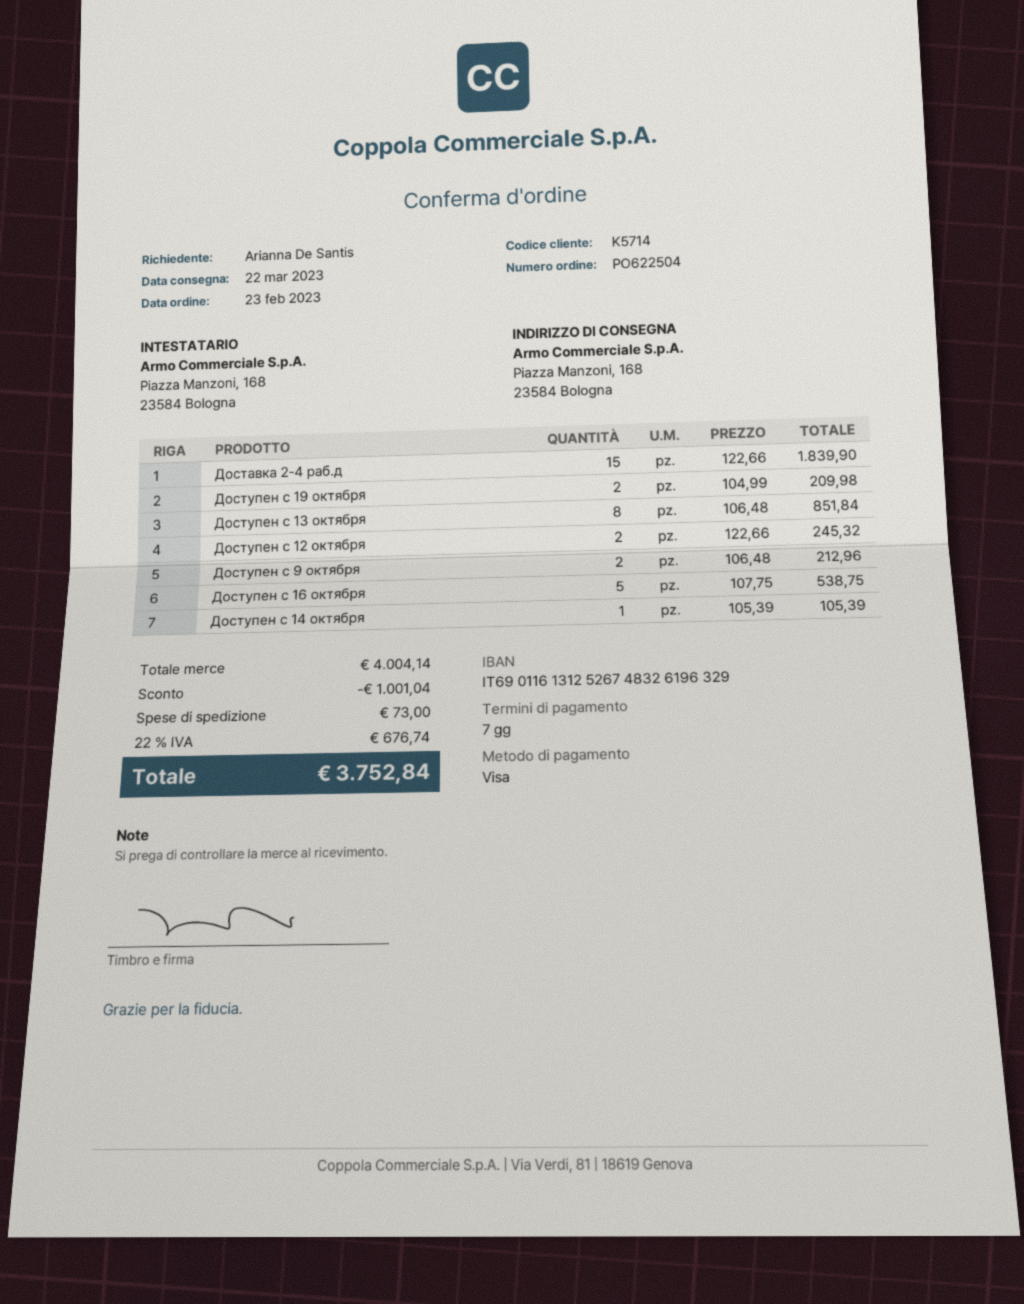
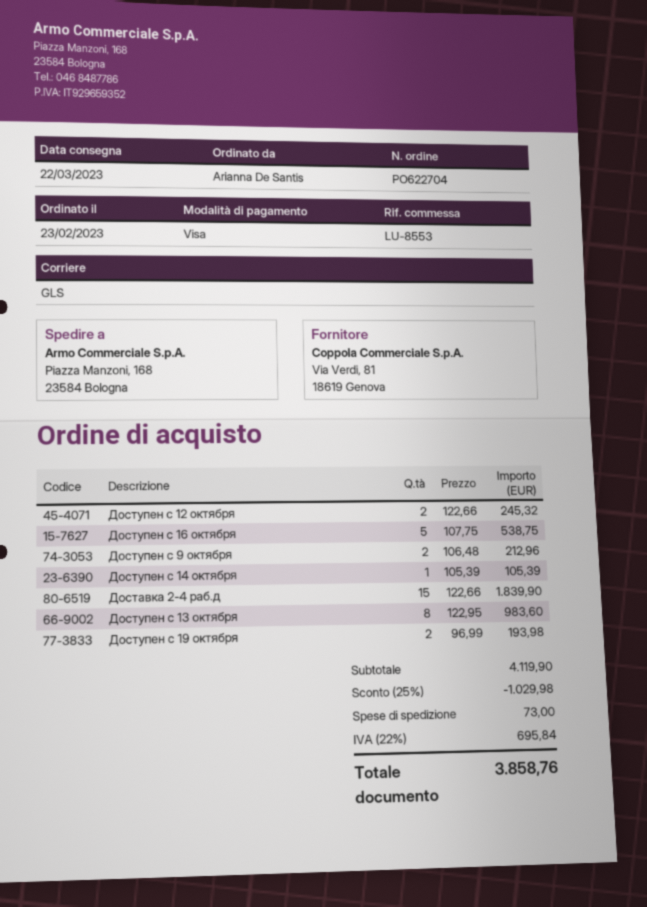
order number: PO622504 -> PO622704
Доступен c 19 октября: 2 x 104.99 = 209.98 -> 2 x 96.99 = 193.98
Доступен c 13 октября: 8 x 106.48 = 851.84 -> 8 x 122.95 = 983.60
subtotal: 4004.14 -> 4119.90
discount: 1001.04 -> 1029.98
tax: 22% = 676.74 -> 22% = 695.84
total: 3752.84 -> 3858.76

